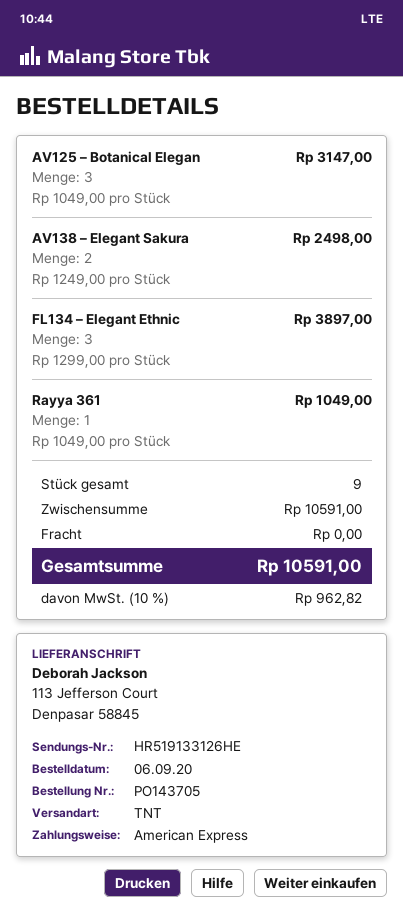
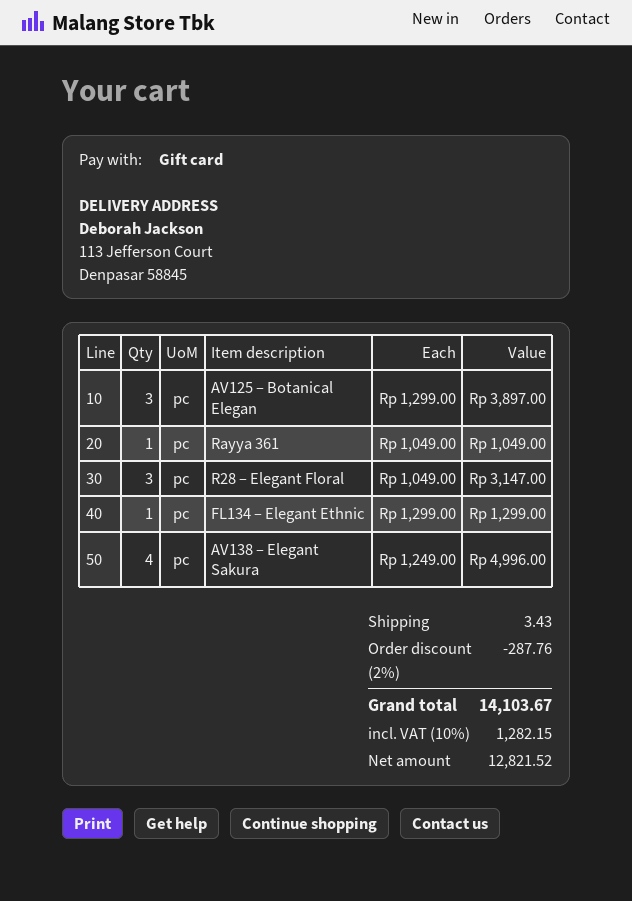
payment method: American Express -> gift card
AV125 – Botanical Elegan: 3 x 1049.00 = 3147.00 -> 3 x 1299.00 = 3897.00
AV138 – Elegant Sakura: 2 x 1249.00 = 2498.00 -> 4 x 1249.00 = 4996.00
FL134 – Elegant Ethnic: 3 x 1299.00 = 3897.00 -> 1 x 1299.00 = 1299.00
R28 – Elegant Floral: none -> 3 x 1049.00 = 3147.00
discount: none -> 2% = 287.76
shipping: 0.00 -> 3.43
tax: 10% = 962.82 -> 10% = 1282.15
total: 10591.00 -> 14103.67

